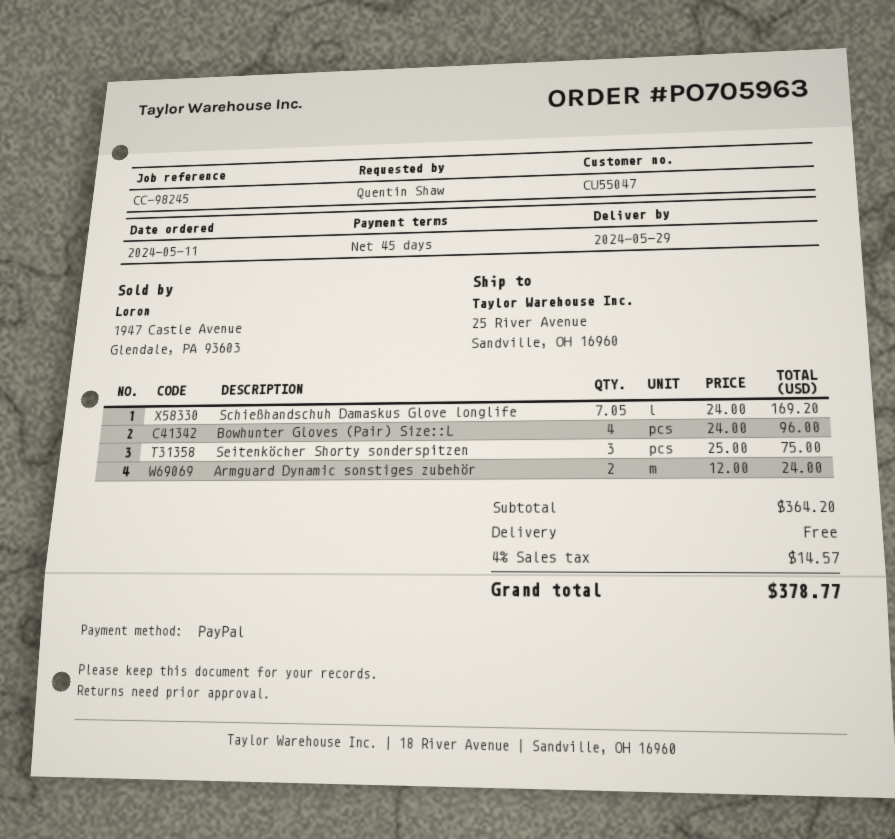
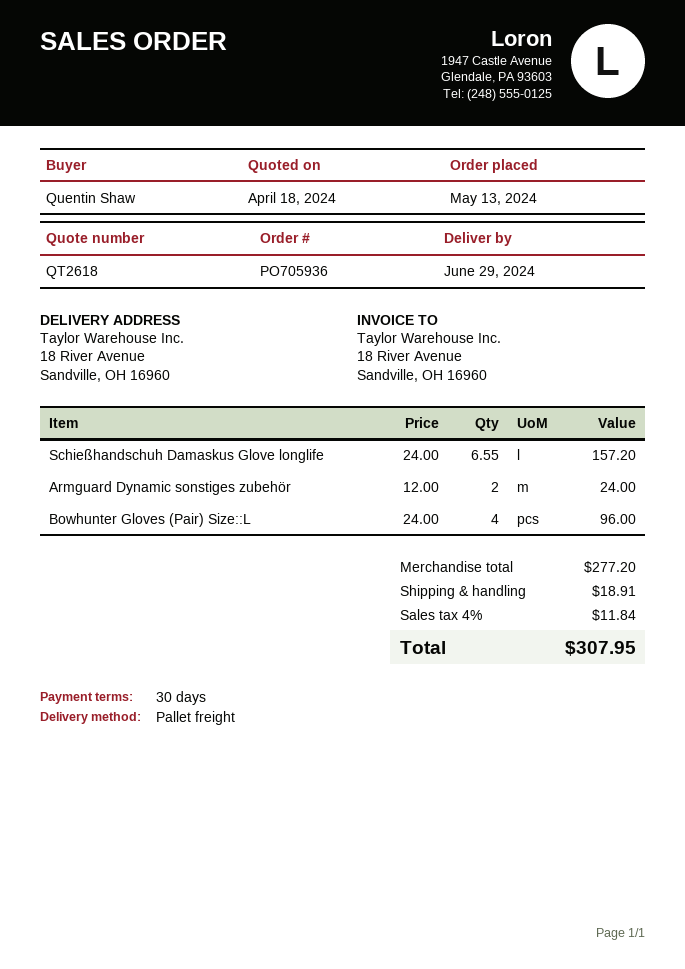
order number: PO705963 -> PO705936
order date: 2024-05-11 -> 2024-05-13
delivery date: 2024-05-29 -> 2024-06-29
payment terms: 45 days -> 30 days
ship to: 25 River Avenue, Sandville, OH 16960 -> 18 River Avenue, Sandville, OH 16960
Schießhandschuh Damaskus Glove longlife: 7.05 x 24.00 = 169.20 -> 6.55 x 24.00 = 157.20
Seitenköcher Shorty sonderspitzen: 3 x 25.00 = 75.00 -> none
subtotal: 364.20 -> 277.20
shipping: 0.00 -> 18.91
tax: 4% = 14.57 -> 4% = 11.84
total: 378.77 -> 307.95

